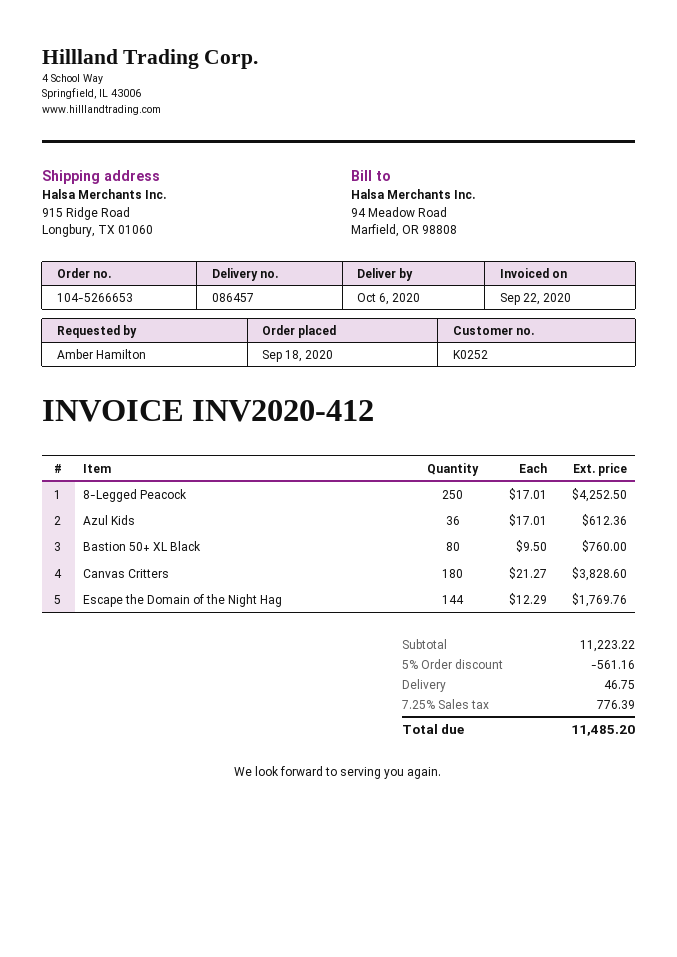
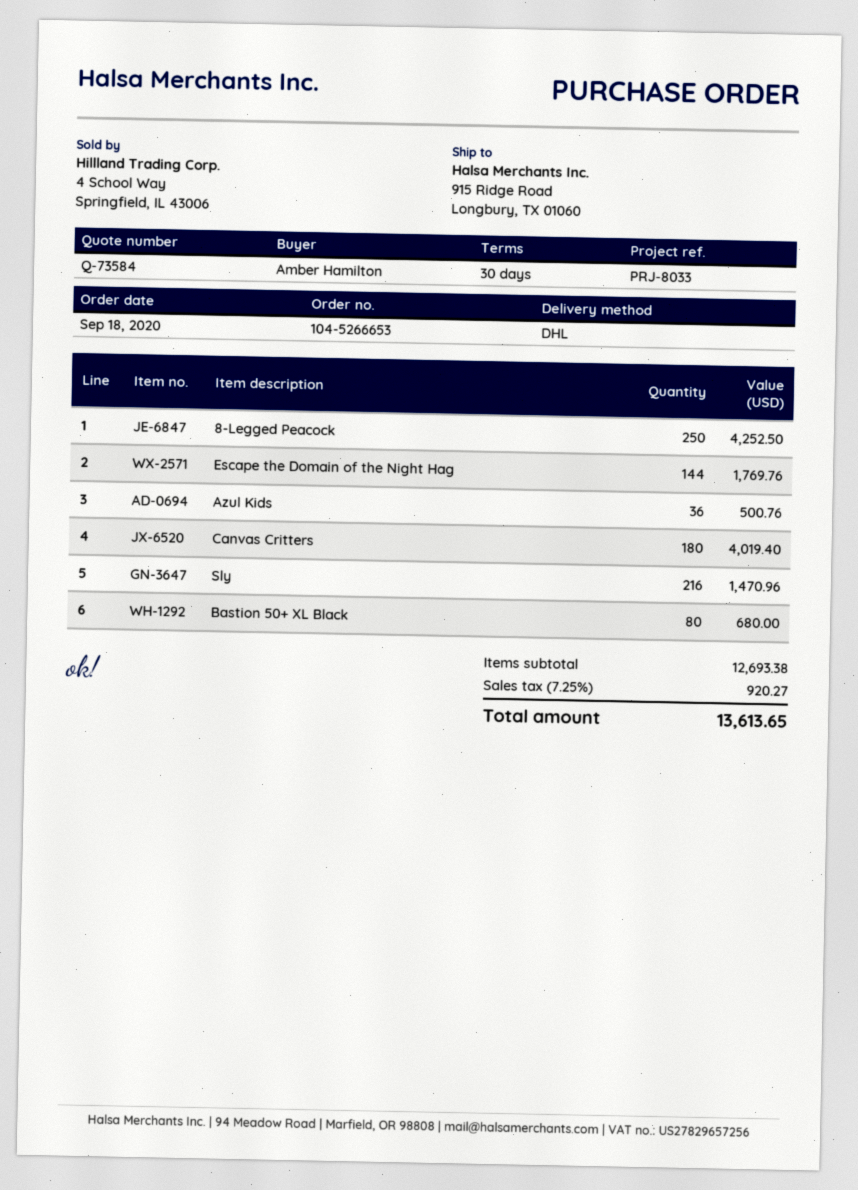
Azul Kids: 36 for 612.36 -> 36 for 500.76
Bastion 50+ XL Black: 80 for 760.00 -> 80 for 680.00
Canvas Critters: 180 for 3828.60 -> 180 for 4019.40
Sly: none -> 216 for 1470.96
subtotal: 11223.22 -> 12693.38
discount: 5% = 561.16 -> none
shipping: 46.75 -> none
tax: 7.25% = 776.39 -> 7.25% = 920.27
total: 11485.20 -> 13613.65

